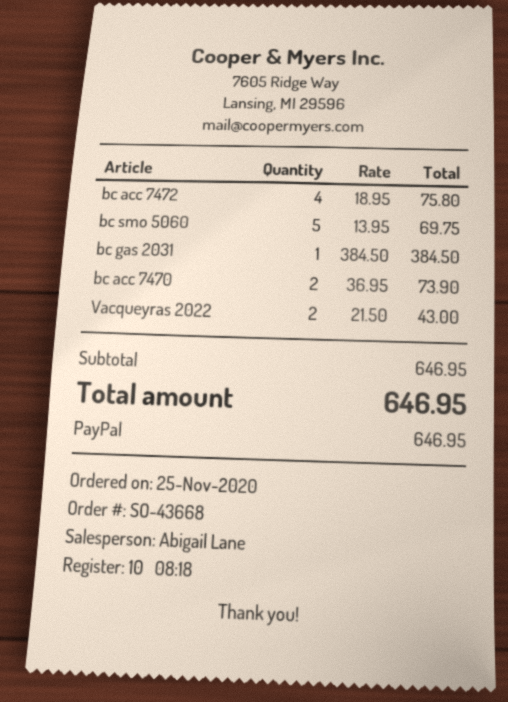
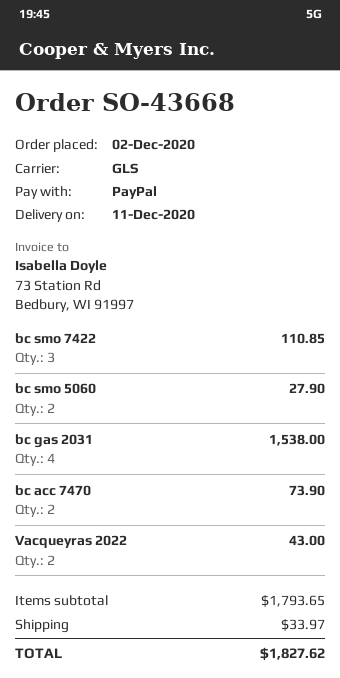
order date: 2020-11-25 -> 2020-12-02
bc acc 7472: 4 for 75.80 -> none
bc smo 5060: 5 for 69.75 -> 2 for 27.90
bc gas 2031: 1 for 384.50 -> 4 for 1538.00
bc smo 7422: none -> 3 for 110.85
subtotal: 646.95 -> 1793.65
shipping: none -> 33.97
total: 646.95 -> 1827.62

